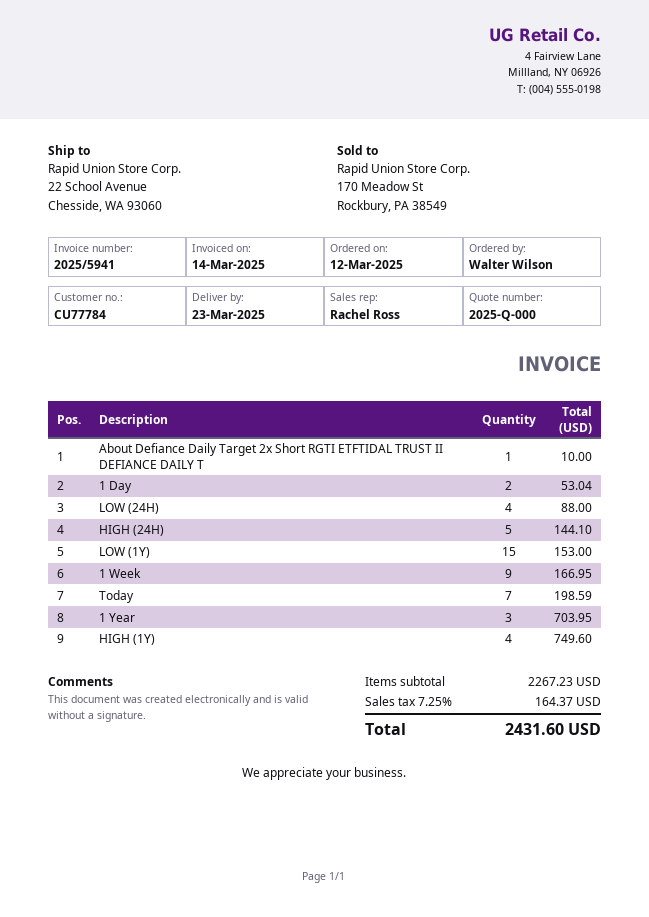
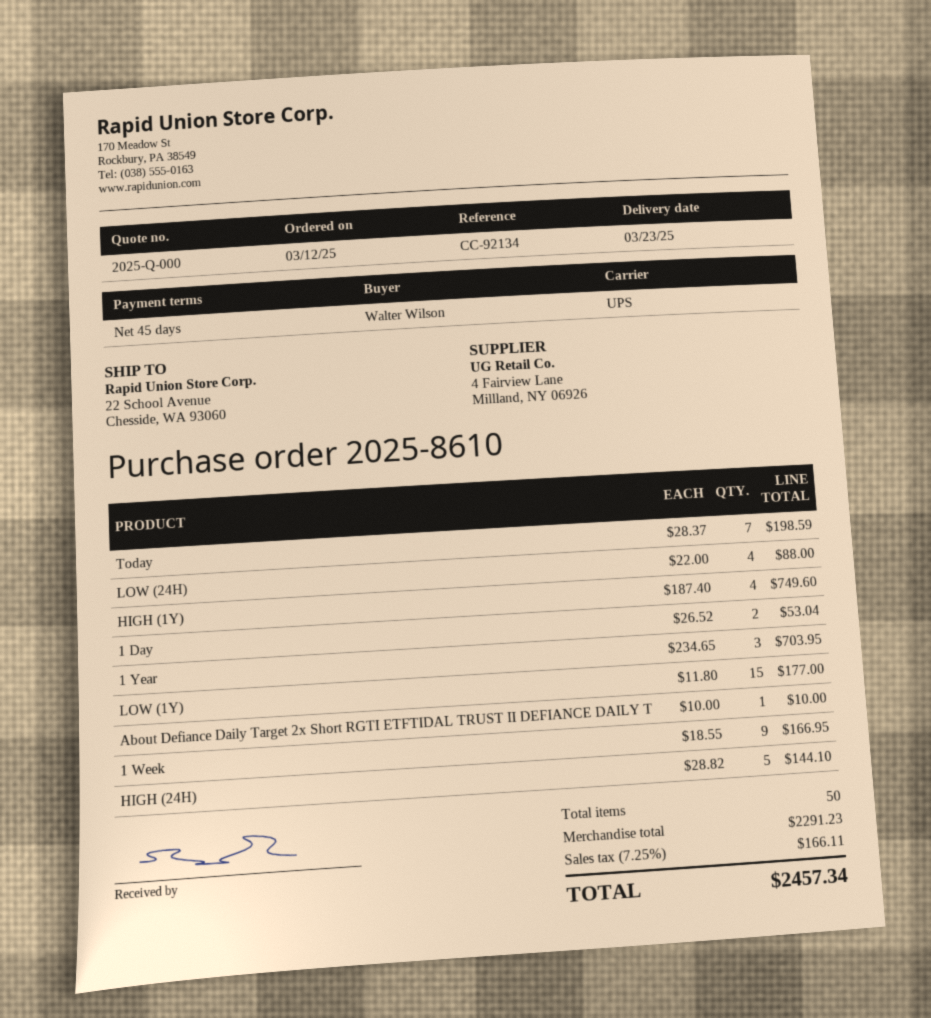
LOW (1Y): 15 for 153.00 -> 15 for 177.00
subtotal: 2267.23 -> 2291.23
tax: 7.25% = 164.37 -> 7.25% = 166.11
total: 2431.60 -> 2457.34

